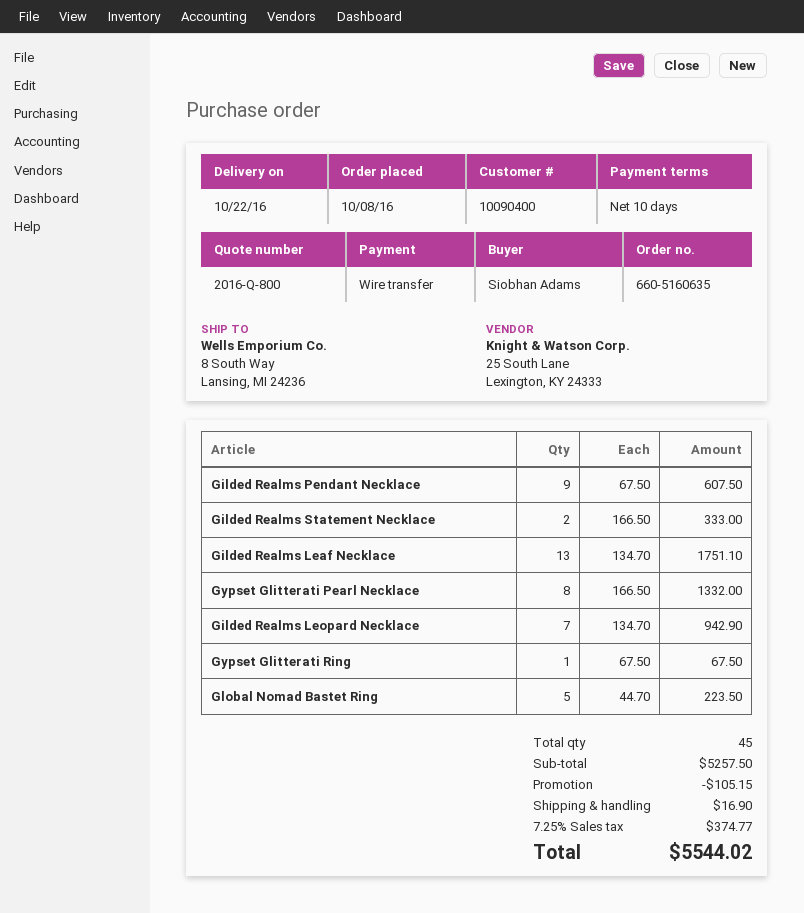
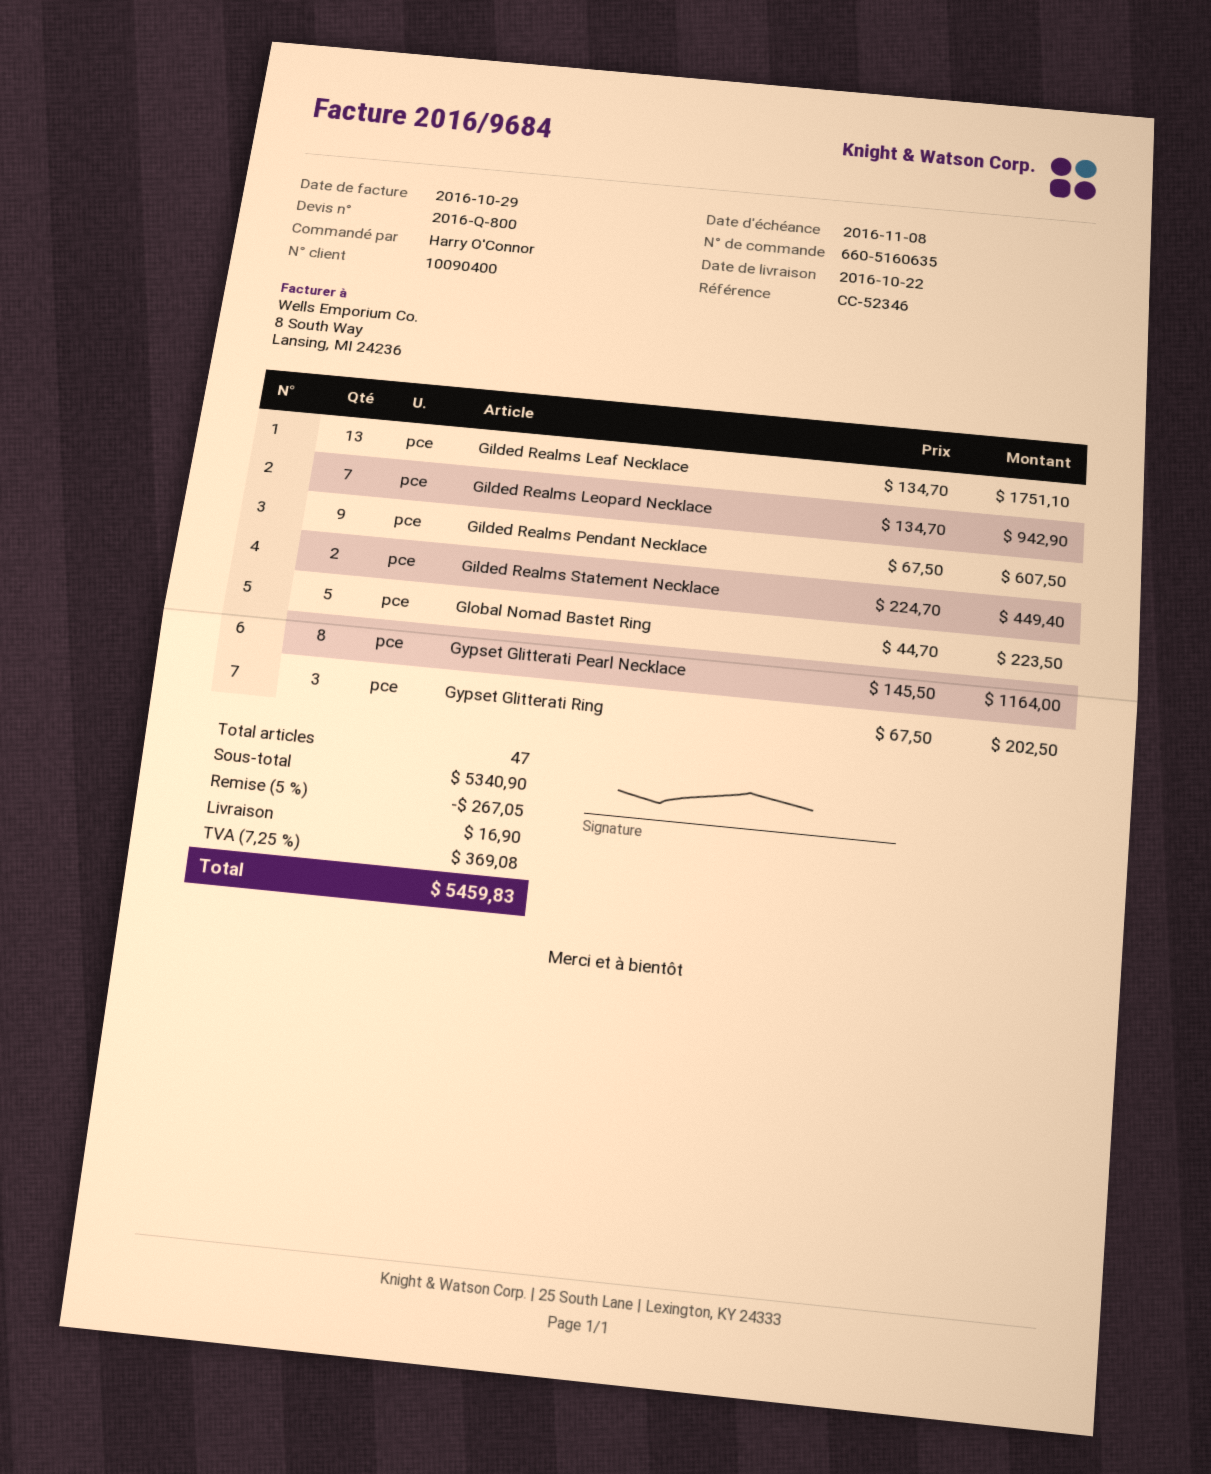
ordered by: Siobhan Adams -> Harry O'Connor
Gilded Realms Statement Necklace: 2 x 166.50 = 333.00 -> 2 x 224.70 = 449.40
Gypset Glitterati Pearl Necklace: 8 x 166.50 = 1332.00 -> 8 x 145.50 = 1164.00
Gypset Glitterati Ring: 1 x 67.50 = 67.50 -> 3 x 67.50 = 202.50
total quantity: 45 -> 47
subtotal: 5257.50 -> 5340.90
discount: 105.15 -> 267.05
tax: 7.25% = 374.77 -> 7.25% = 369.08
total: 5544.02 -> 5459.83

